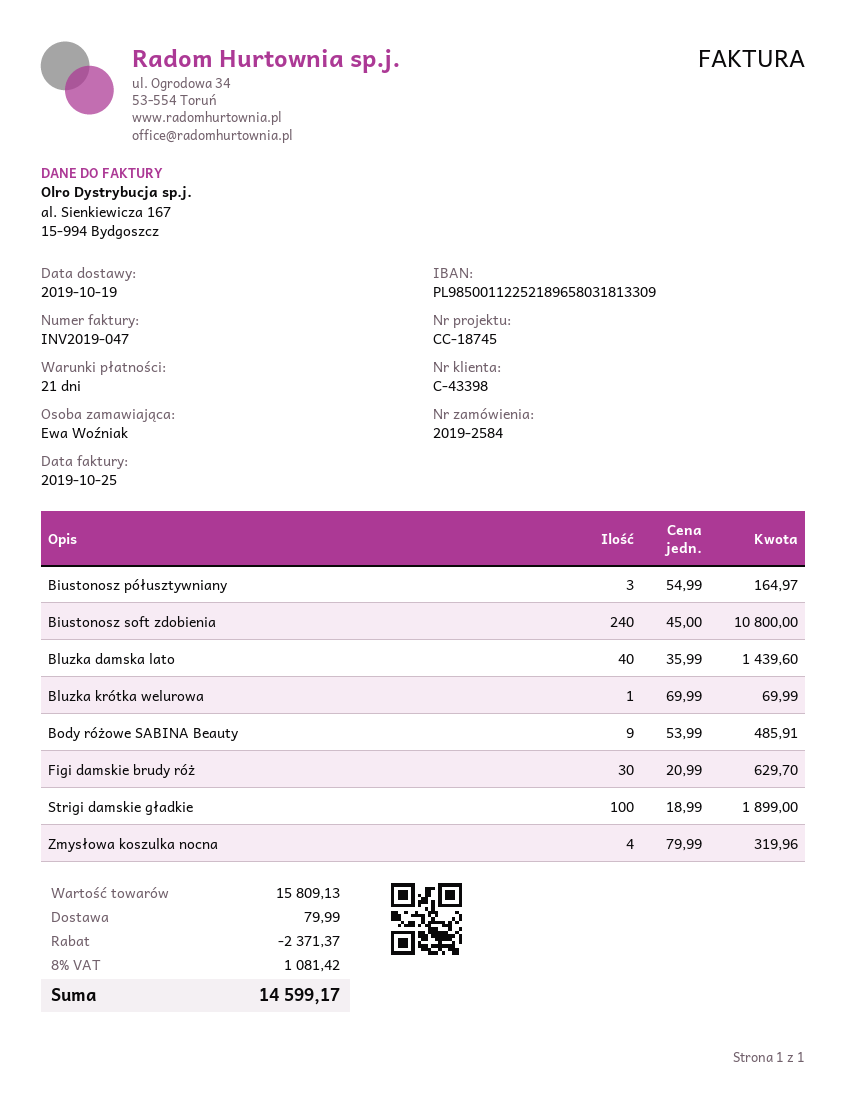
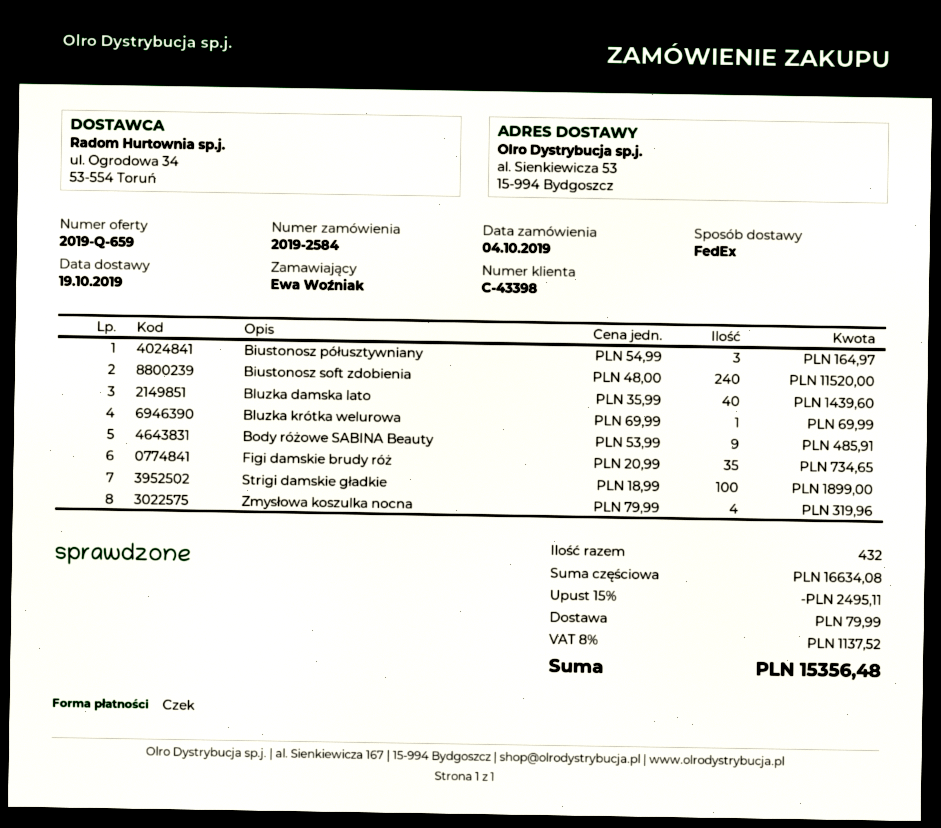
Biustonosz soft zdobienia: 240 x 45.00 = 10800.00 -> 240 x 48.00 = 11520.00
Figi damskie brudy róż: 30 x 20.99 = 629.70 -> 35 x 20.99 = 734.65
subtotal: 15809.13 -> 16634.08
discount: 2371.37 -> 2495.11
tax: 8% = 1081.42 -> 8% = 1137.52
total: 14599.17 -> 15356.48

